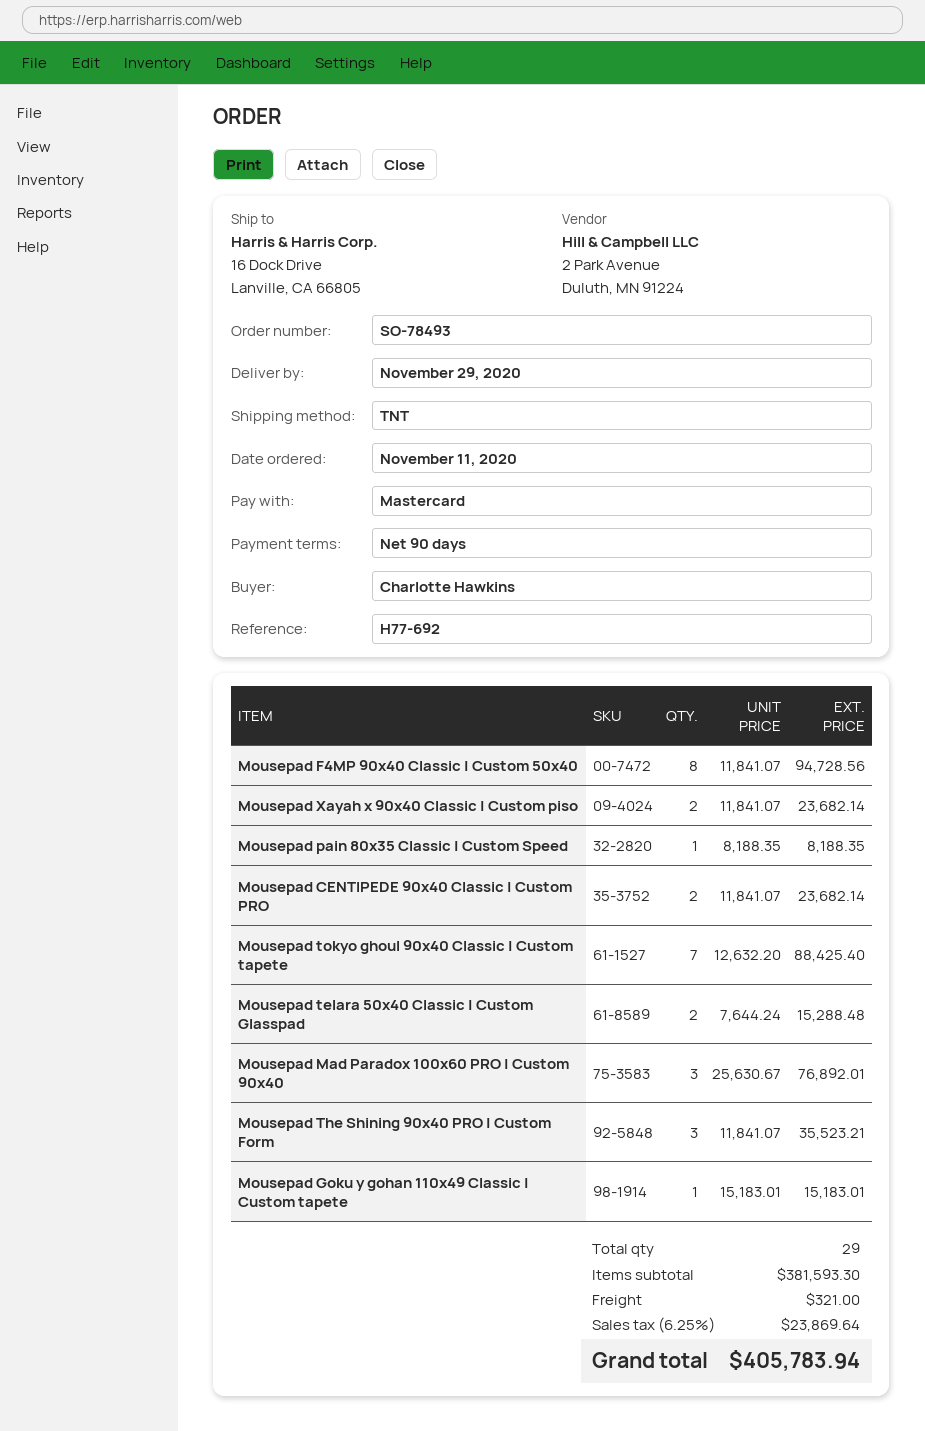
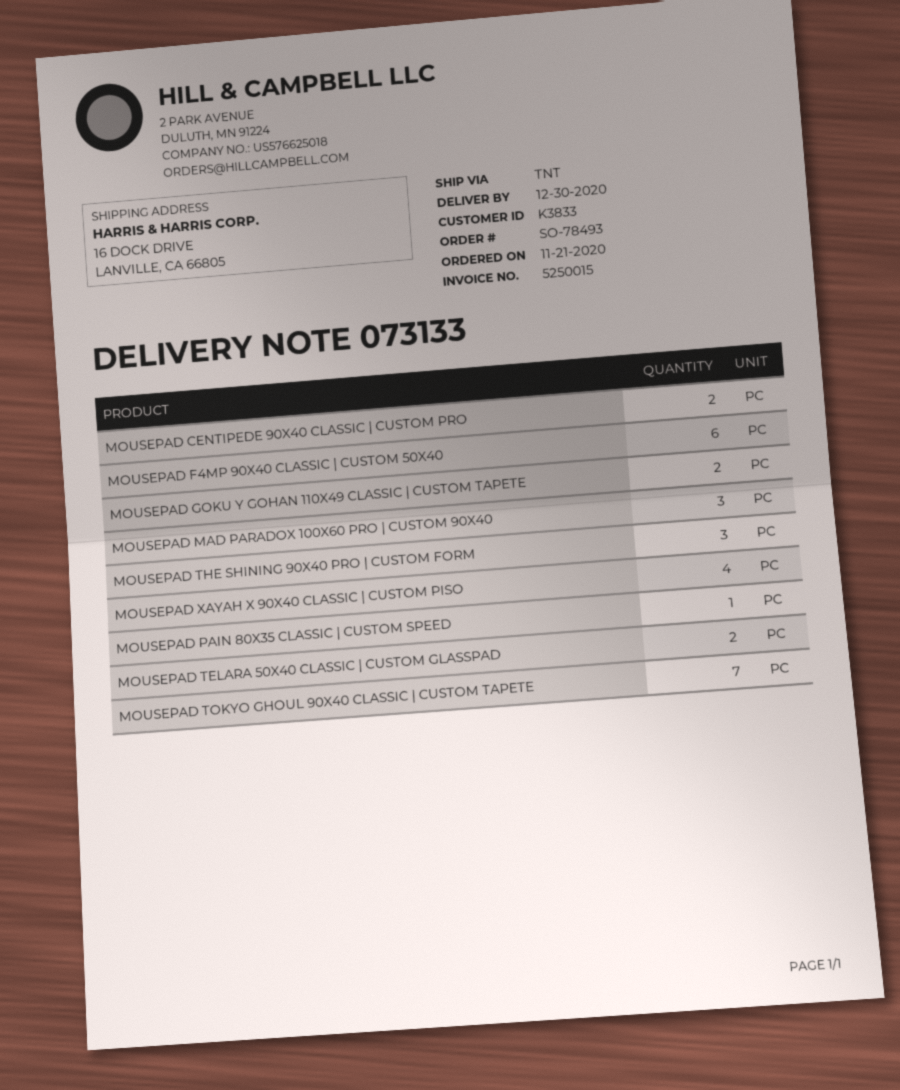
order date: 2020-11-11 -> 2020-11-21
delivery date: 2020-11-29 -> 2020-12-30
Mousepad F4MP 90x40 Classic | Custom 50x40: 8 -> 6
Mousepad Xayah x 90x40 Classic | Custom piso: 2 -> 4
Mousepad Goku y gohan 110x49 Classic | Custom tapete: 1 -> 2

